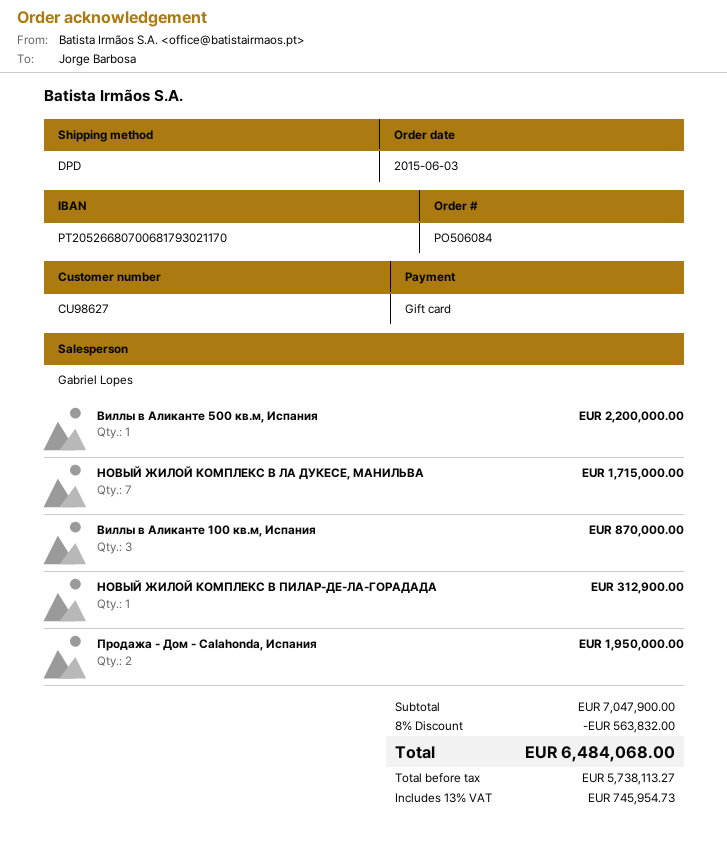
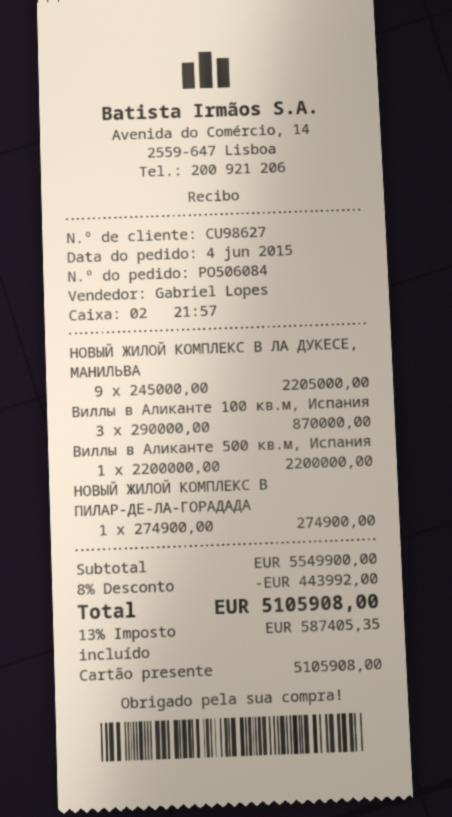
order date: 2015-06-03 -> 2015-06-04
НОВЫЙ ЖИЛОЙ КОМПЛЕКС В ЛА ДУКЕСЕ, МАНИЛЬВА: 7 for 1715000.00 -> 9 for 2205000.00
НОВЫЙ ЖИЛОЙ КОМПЛЕКС В ПИЛАР-ДЕ-ЛА-ГОРАДАДА: 1 for 312900.00 -> 1 for 274900.00
Продажа - Дом - Calahonda, Испания: 2 for 1950000.00 -> none
subtotal: 7047900.00 -> 5549900.00
discount: 8% = 563832.00 -> 8% = 443992.00
tax: 13% = 745954.73 -> 13% = 587405.35
total: 6484068.00 -> 5105908.00

